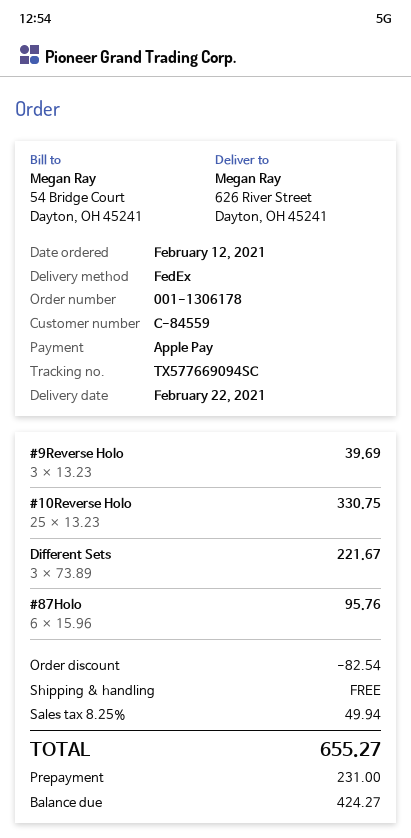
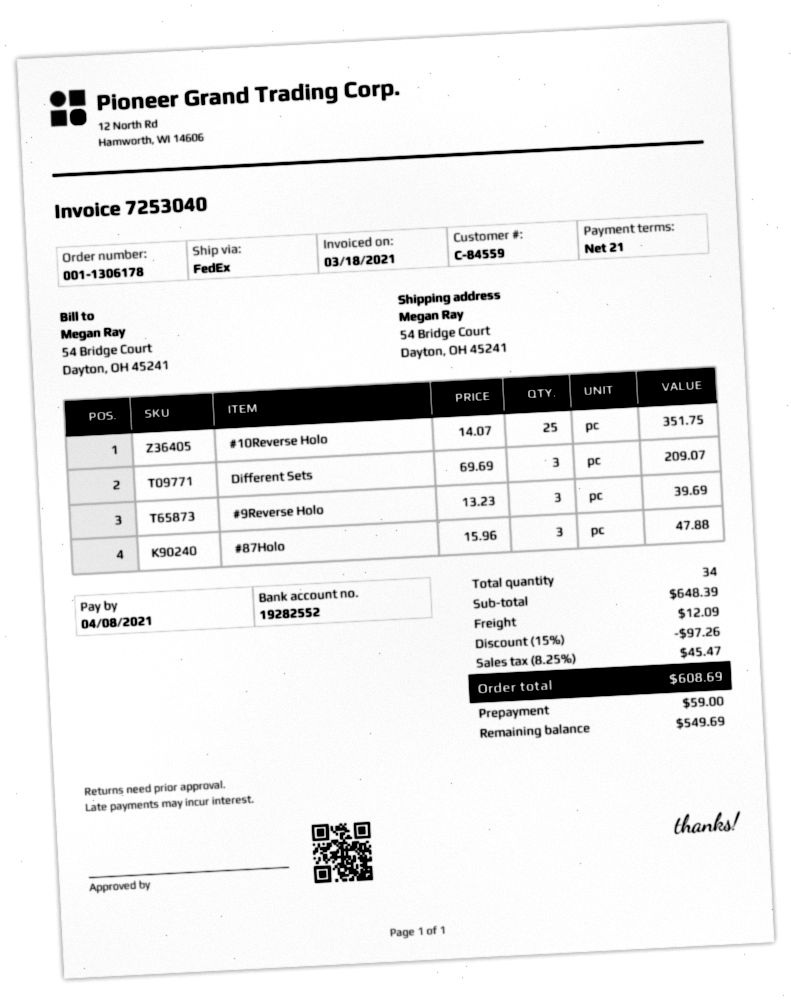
ship to: 626 River Street, Dayton, OH 45241 -> 54 Bridge Court, Dayton, OH 45241
#10Reverse Holo: 25 x 13.23 = 330.75 -> 25 x 14.07 = 351.75
Different Sets: 3 x 73.89 = 221.67 -> 3 x 69.69 = 209.07
#87Holo: 6 x 15.96 = 95.76 -> 3 x 15.96 = 47.88
discount: 82.54 -> 97.26
shipping: 0.00 -> 12.09
tax: 8.25% = 49.94 -> 8.25% = 45.47
total: 655.27 -> 608.69
deposit: 231.00 -> 59.00
balance: 424.27 -> 549.69

